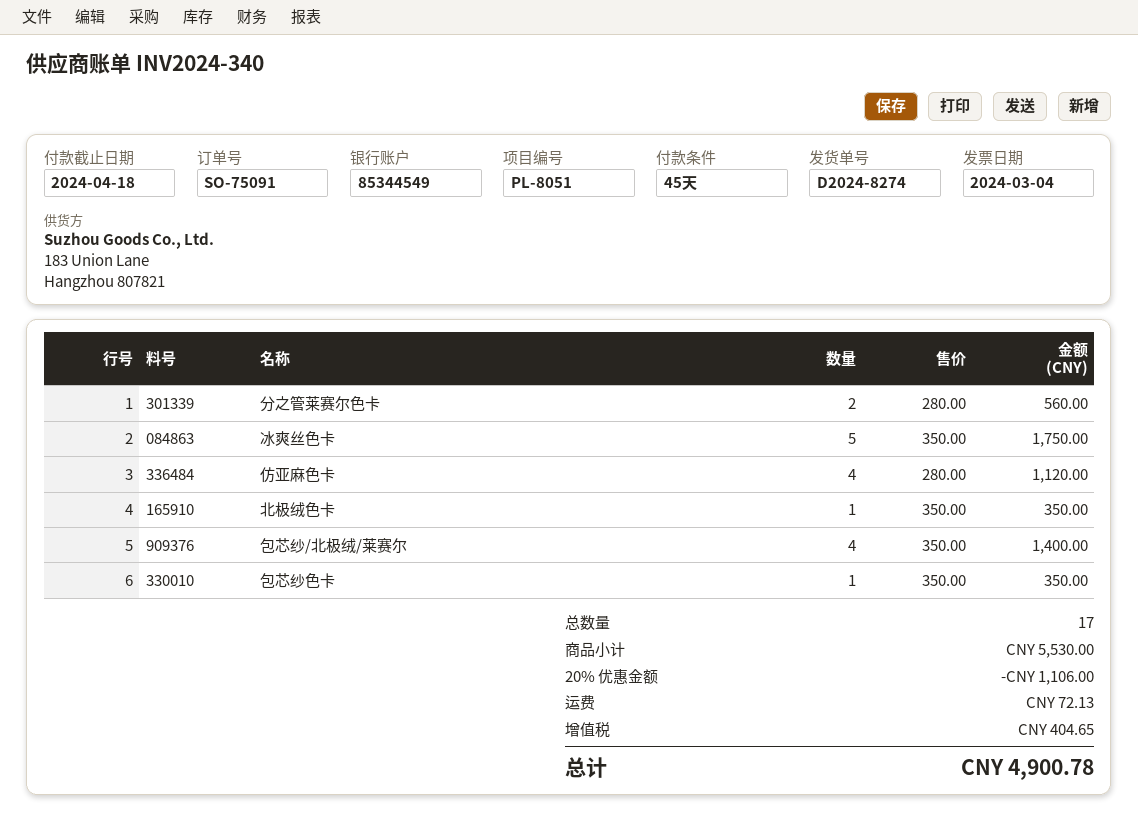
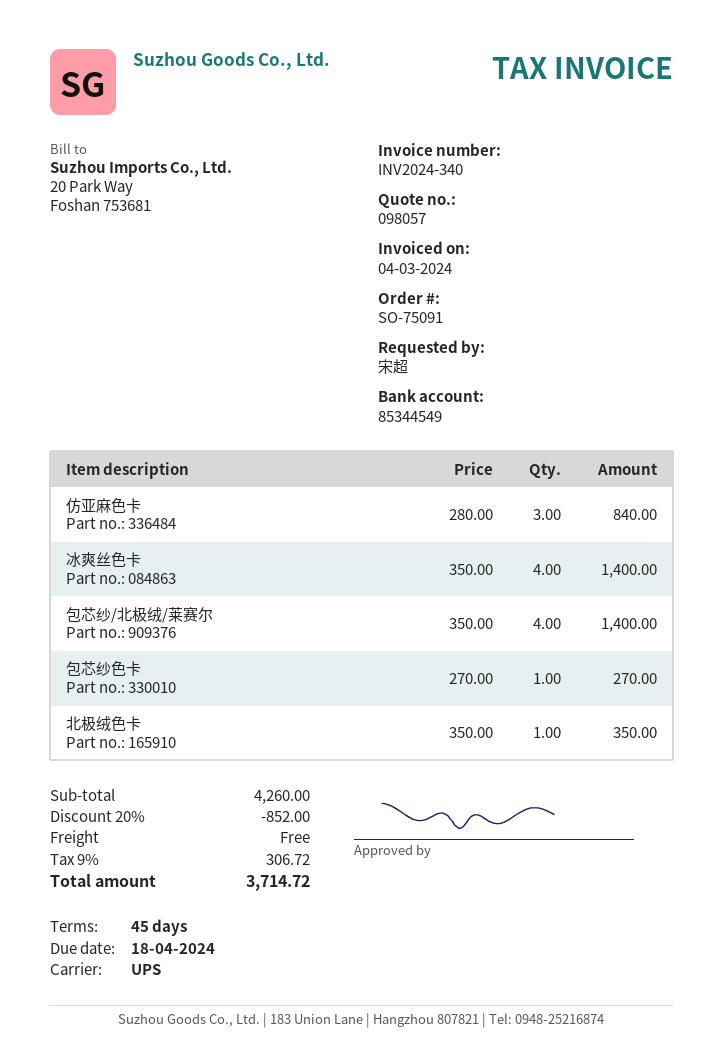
分之管莱赛尔色卡: 2 x 280.00 = 560.00 -> none
冰爽丝色卡: 5 x 350.00 = 1750.00 -> 4 x 350.00 = 1400.00
仿亚麻色卡: 4 x 280.00 = 1120.00 -> 3 x 280.00 = 840.00
包芯纱色卡: 1 x 350.00 = 350.00 -> 1 x 270.00 = 270.00
subtotal: 5530.00 -> 4260.00
discount: 20% = 1106.00 -> 20% = 852.00
shipping: 72.13 -> 0.00
tax: 404.65 -> 306.72
total: 4900.78 -> 3714.72

